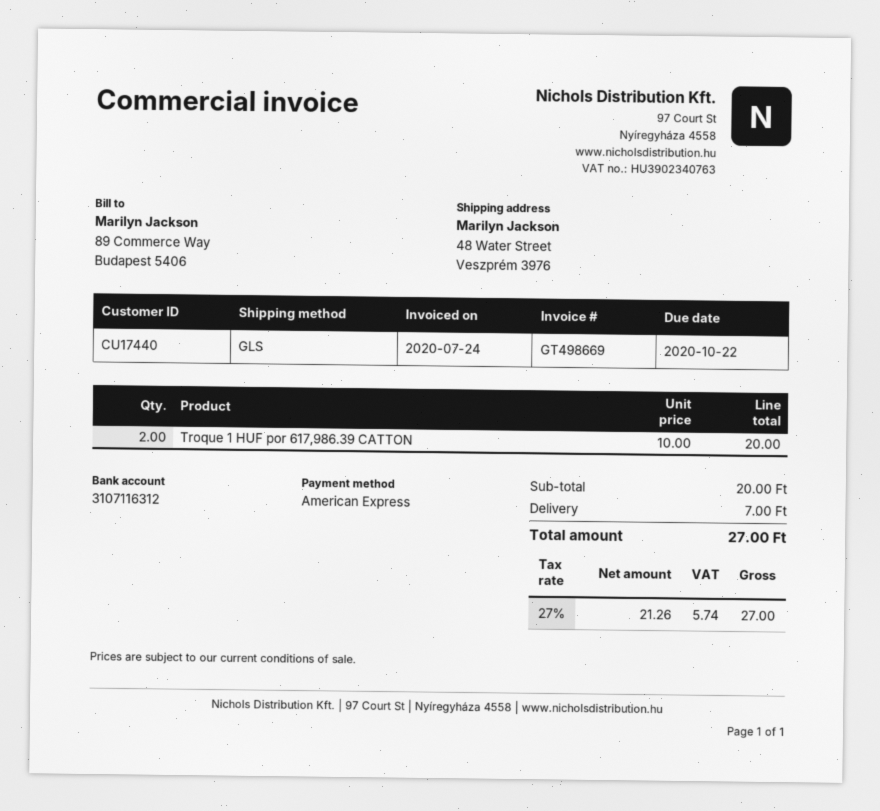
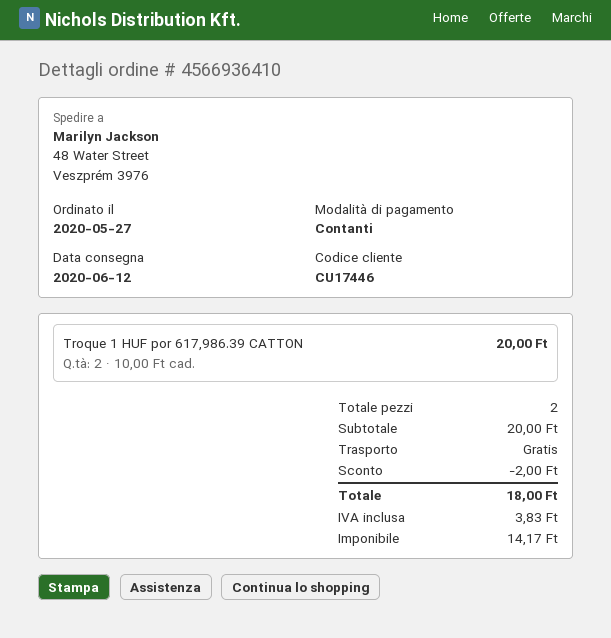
customer number: CU17440 -> CU17446
payment method: American Express -> cash
discount: none -> 2.00
shipping: 7.00 -> 0.00
net: 21.26 -> 14.17
tax: 5.74 -> 3.83
total: 27.00 -> 18.00

